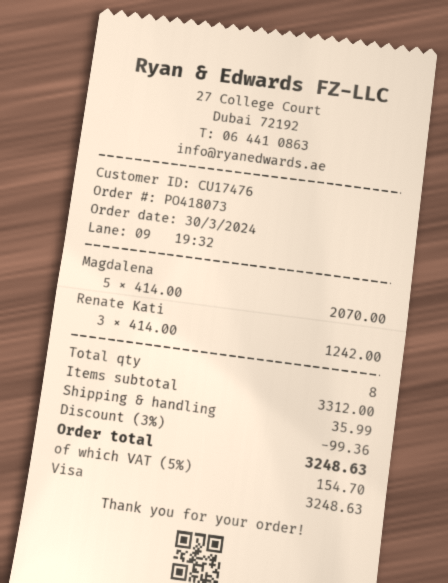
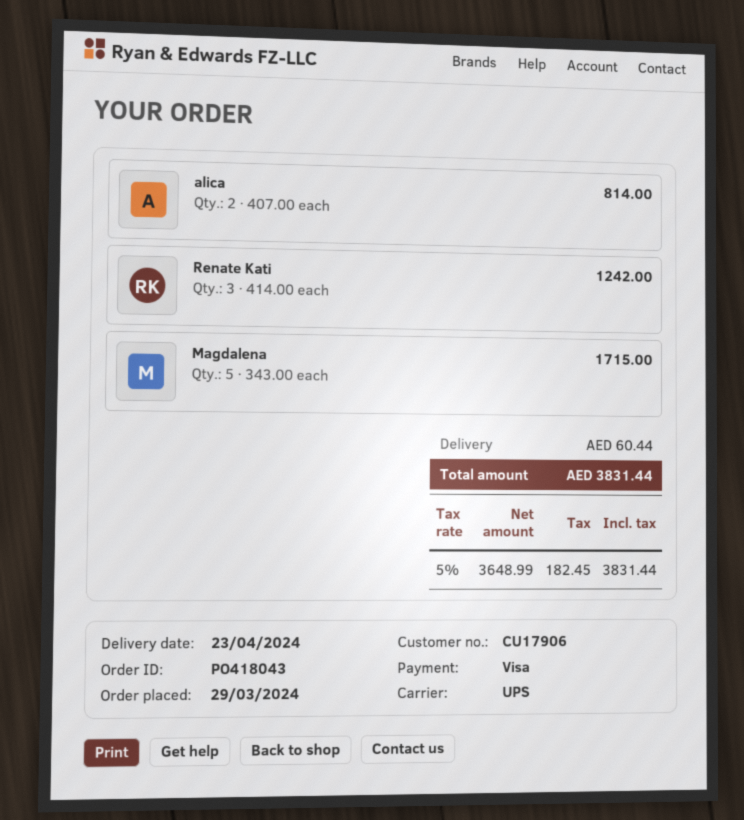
order number: PO418073 -> PO418043
order date: 2024-03-30 -> 2024-03-29
customer number: CU17476 -> CU17906
Magdalena: 5 x 414.00 = 2070.00 -> 5 x 343.00 = 1715.00
alica: none -> 2 x 407.00 = 814.00
discount: 3% = 99.36 -> none
shipping: 35.99 -> 60.44
tax: 5% = 154.70 -> 5% = 182.45
total: 3248.63 -> 3831.44

